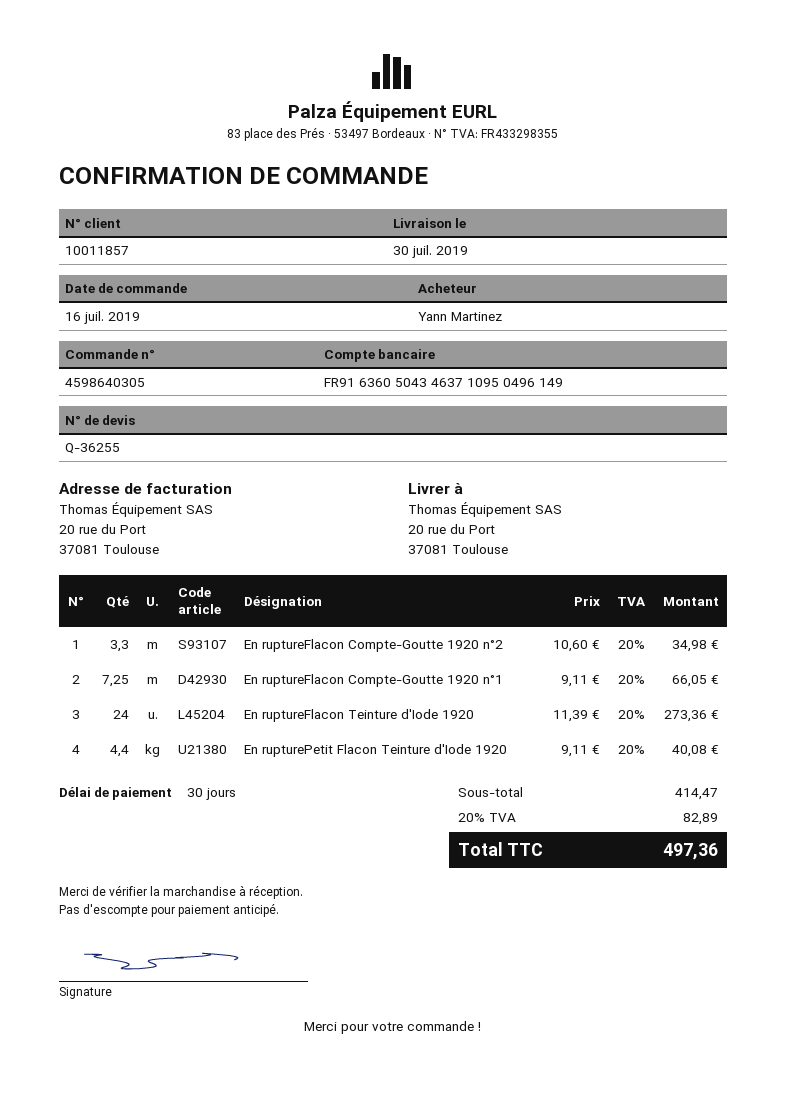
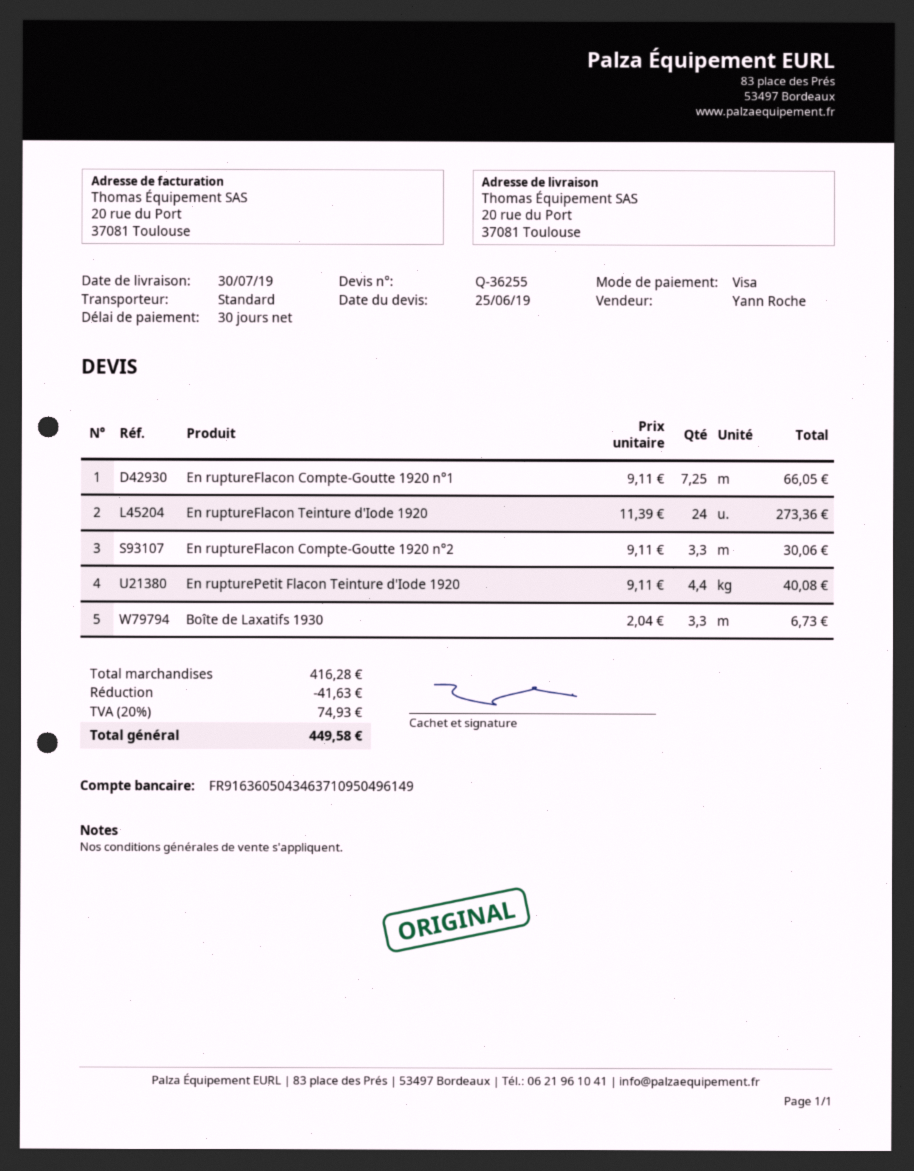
En ruptureFlacon Compte-Goutte 1920 n°2: 3.3 x 10.60 = 34.98 -> 3.3 x 9.11 = 30.06
Boîte de Laxatifs 1930: none -> 3.3 x 2.04 = 6.73
subtotal: 414.47 -> 416.28
discount: none -> 41.63
tax: 20% = 82.89 -> 20% = 74.93
total: 497.36 -> 449.58

